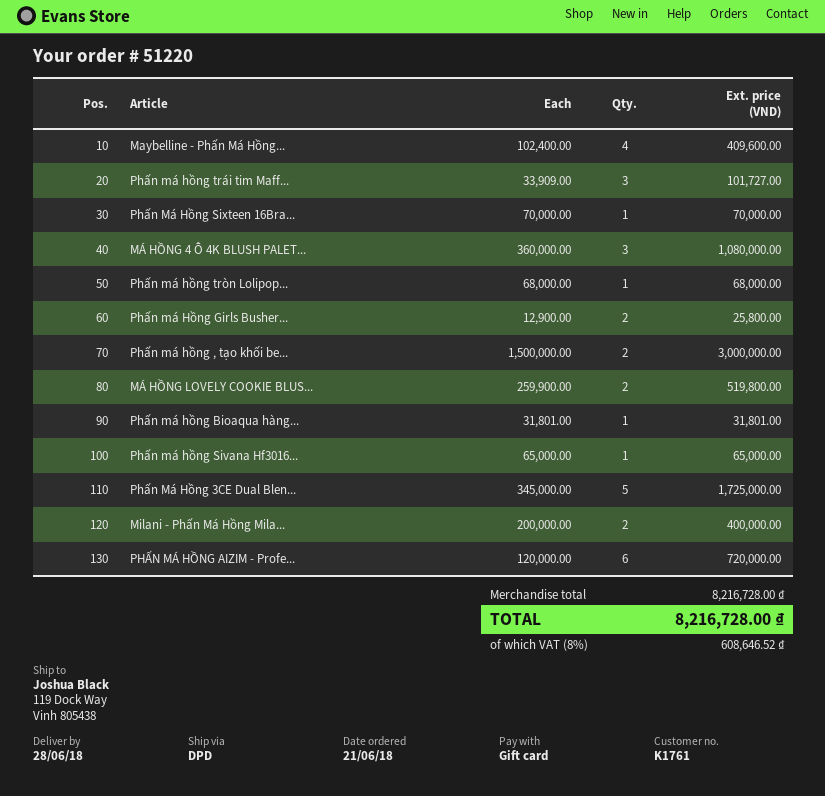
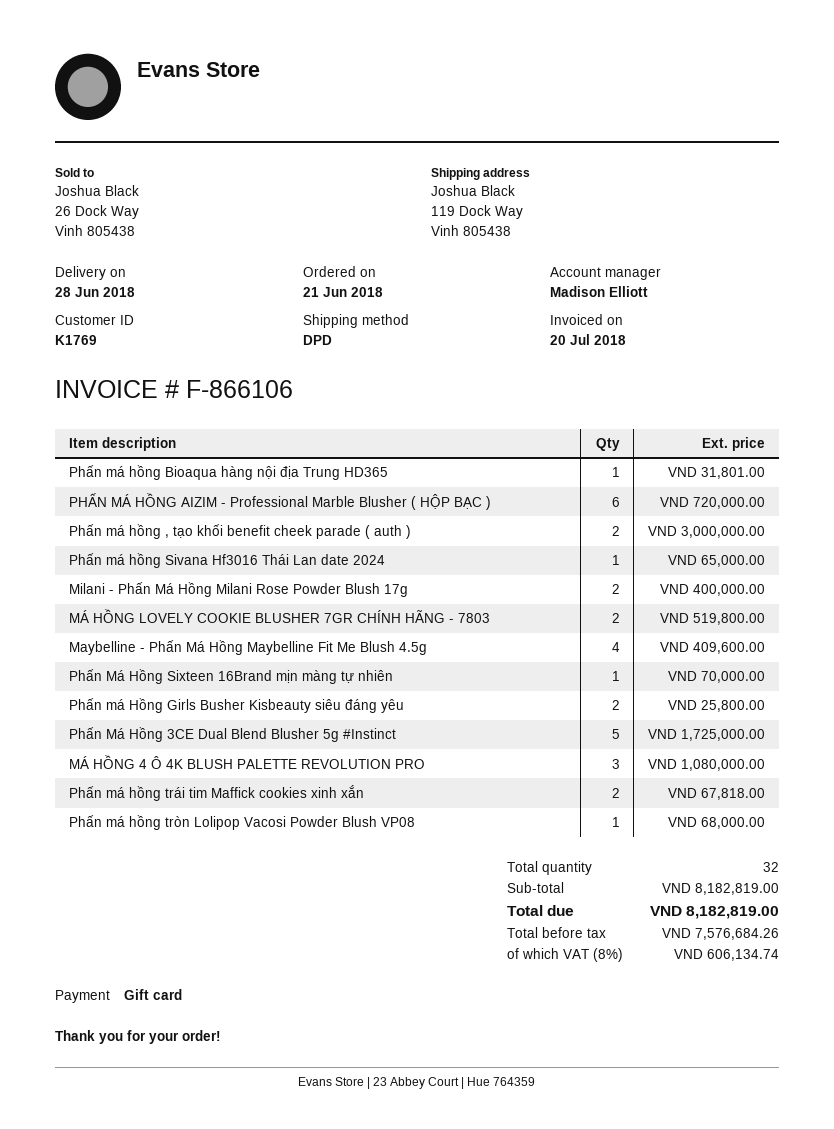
customer number: K1761 -> K1769
Phấn má hồng trái tim Maff...: 3 for 101727.00 -> 2 for 67818.00
subtotal: 8216728.00 -> 8182819.00
tax: 8% = 608646.52 -> 8% = 606134.74
total: 8216728.00 -> 8182819.00

